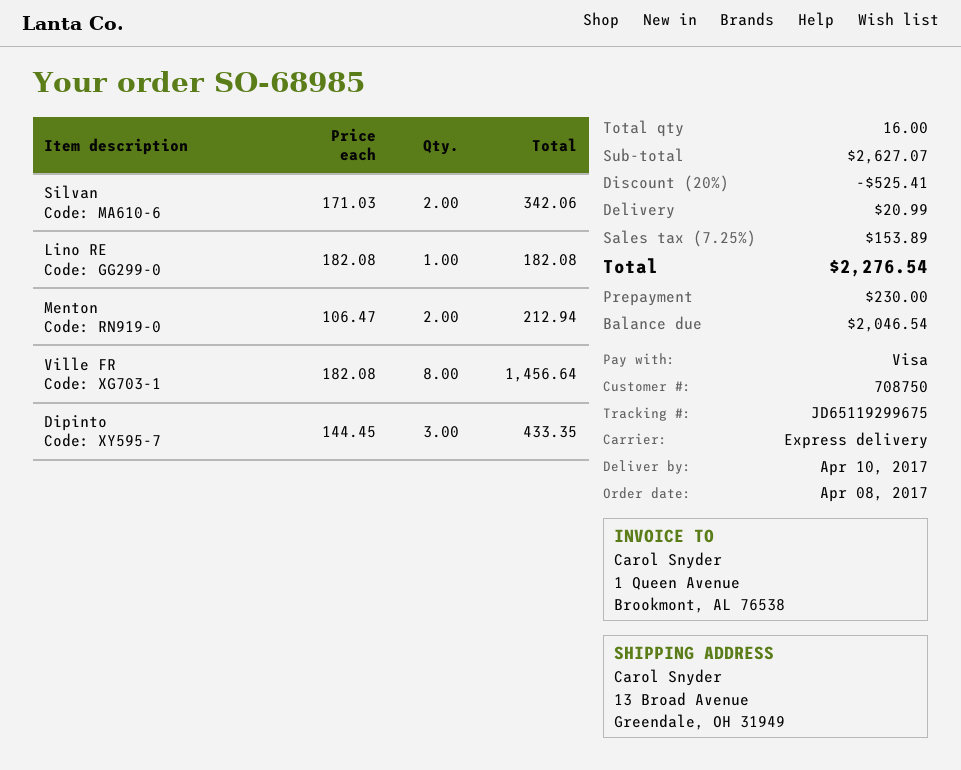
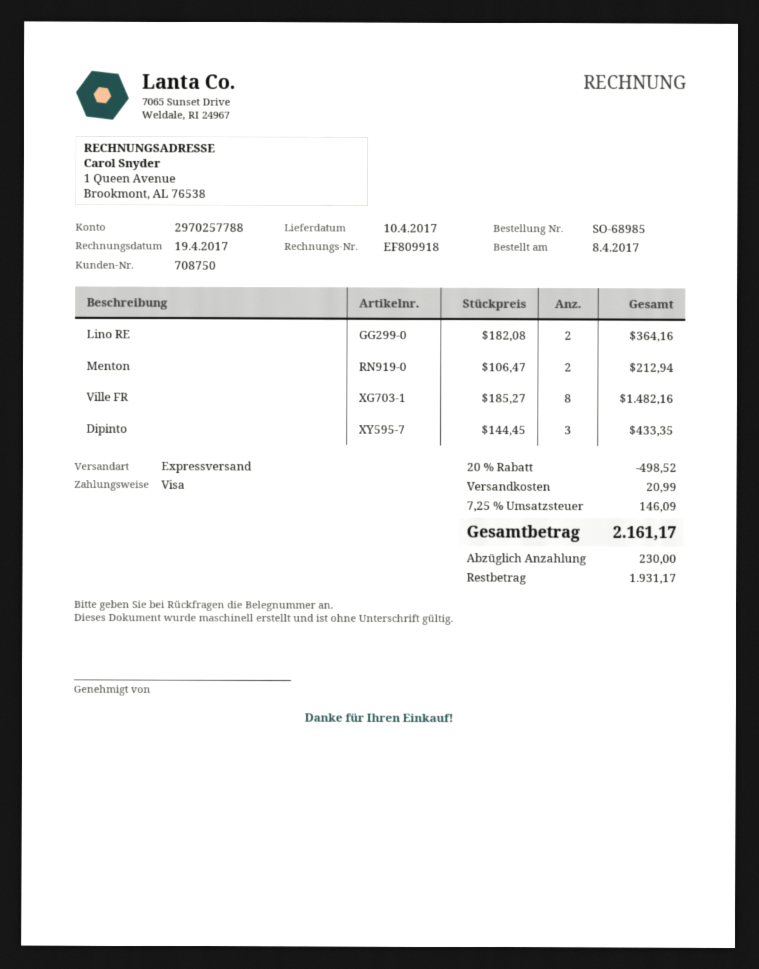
Silvan: 2 x 171.03 = 342.06 -> none
Lino RE: 1 x 182.08 = 182.08 -> 2 x 182.08 = 364.16
Ville FR: 8 x 182.08 = 1456.64 -> 8 x 185.27 = 1482.16
discount: 20% = 525.41 -> 20% = 498.52
tax: 7.25% = 153.89 -> 7.25% = 146.09
total: 2276.54 -> 2161.17
balance: 2046.54 -> 1931.17

